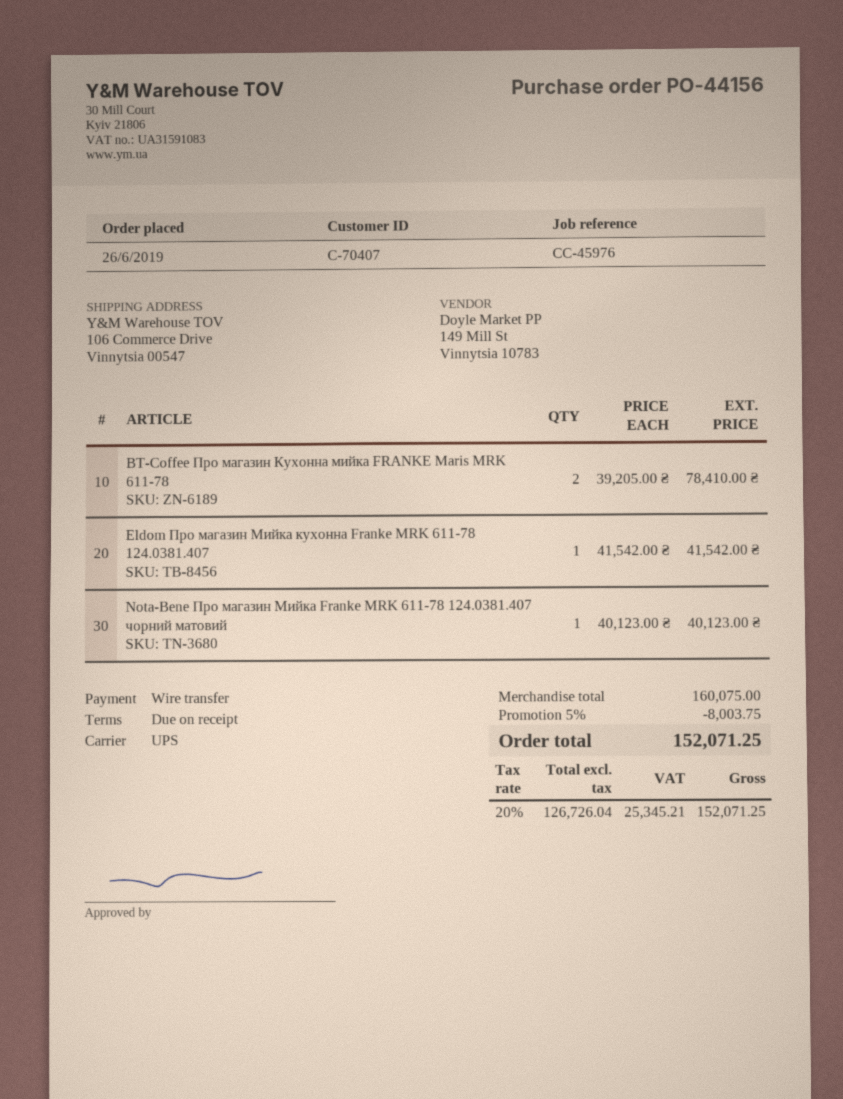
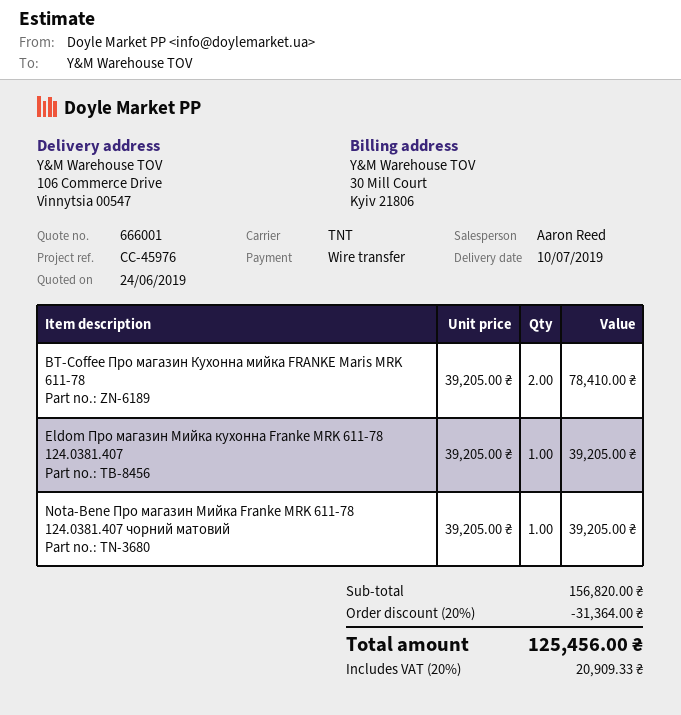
shipping method: UPS -> TNT
Eldom Про магазин Мийка кухонна Franke MRK 611-78 124.0381.407: 1 x 41542.00 = 41542.00 -> 1 x 39205.00 = 39205.00
Nota-Bene Про магазин Мийка Franke MRK 611-78 124.0381.407 чорний матовий: 1 x 40123.00 = 40123.00 -> 1 x 39205.00 = 39205.00
subtotal: 160075.00 -> 156820.00
discount: 5% = 8003.75 -> 20% = 31364.00
tax: 20% = 25345.21 -> 20% = 20909.33
total: 152071.25 -> 125456.00

